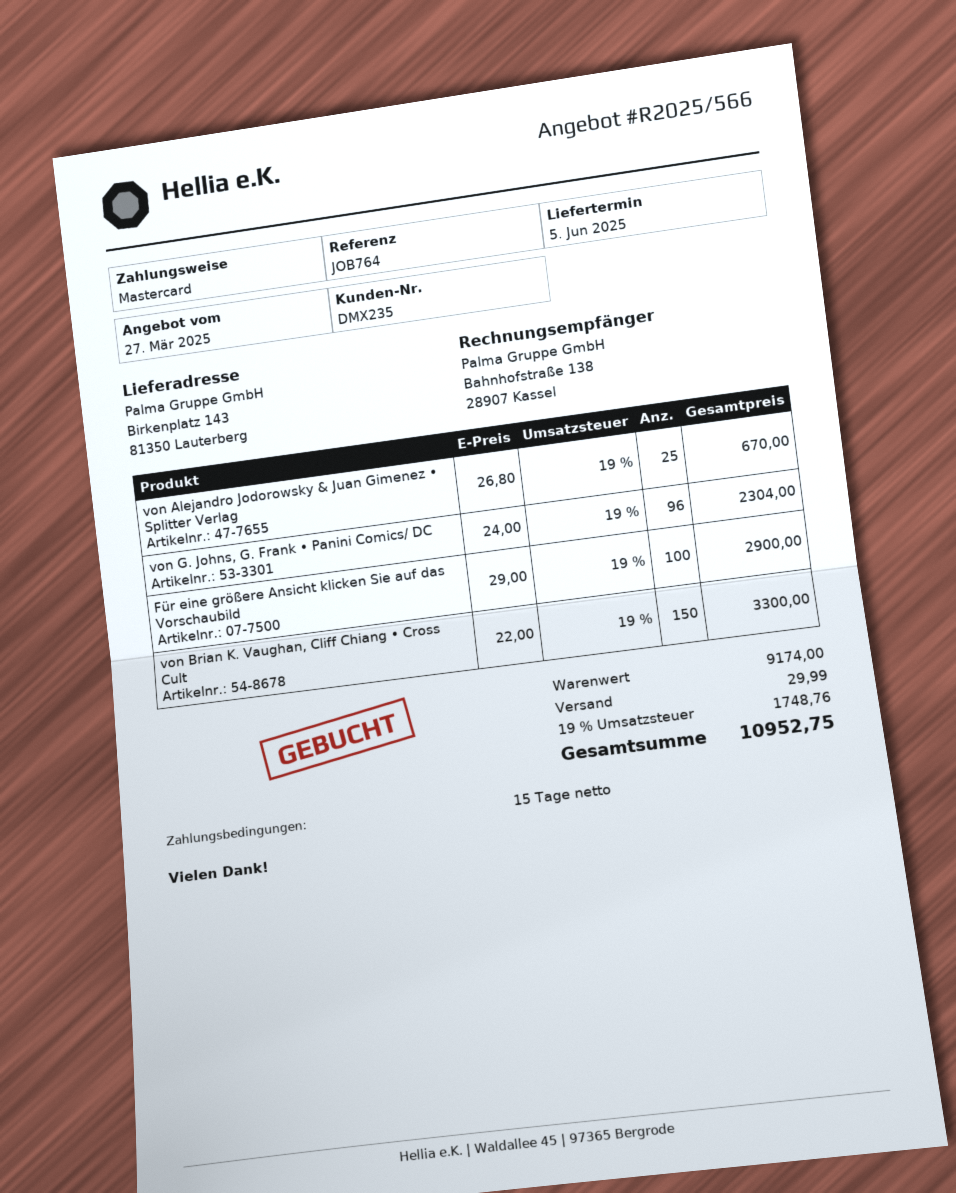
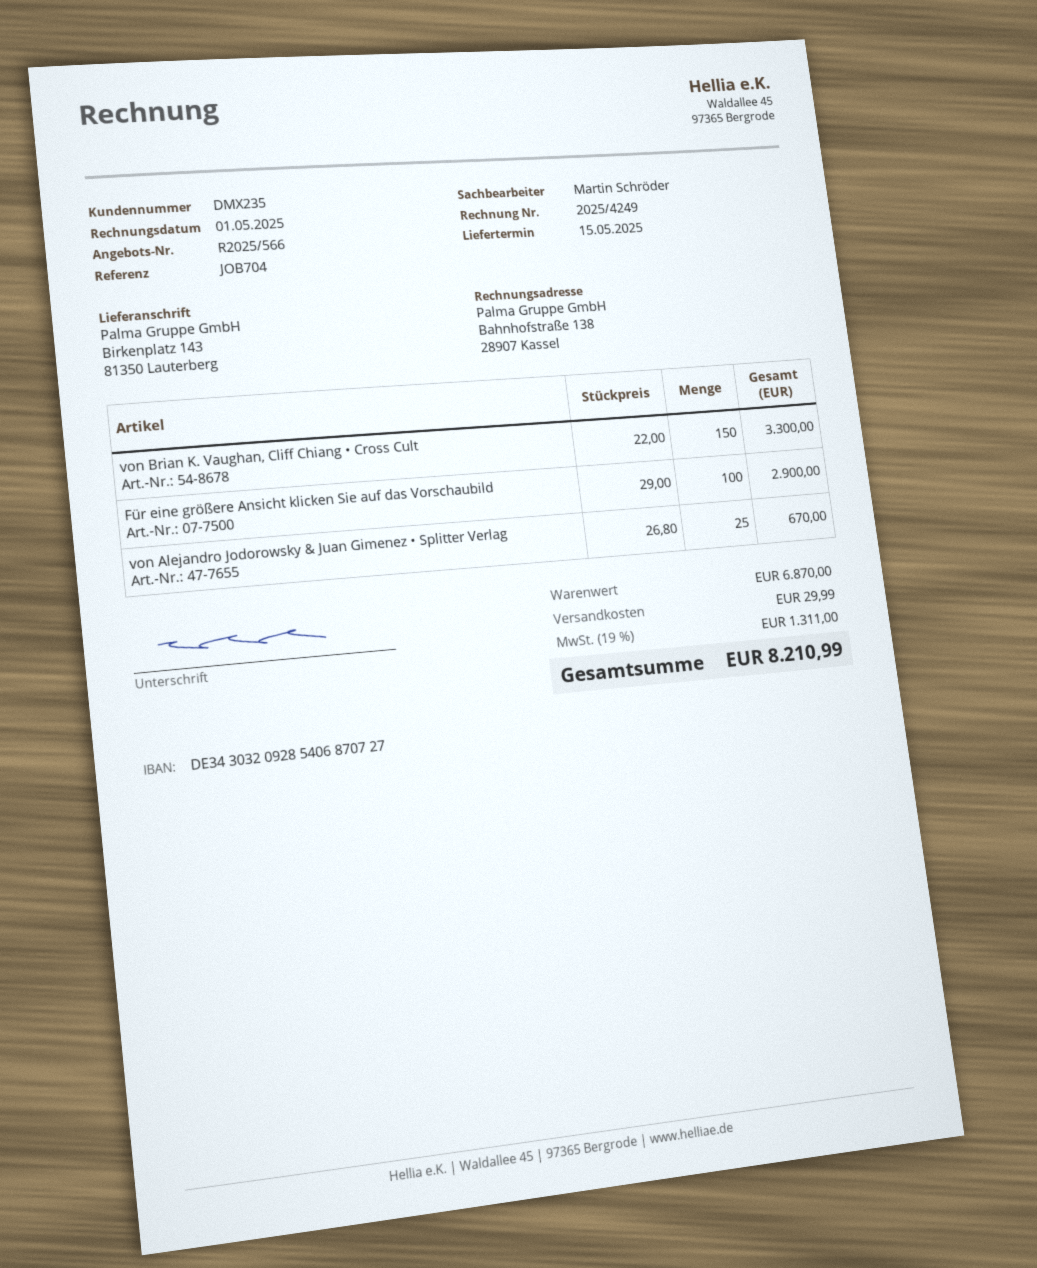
delivery date: 2025-06-05 -> 2025-05-15
reference: JOB764 -> JOB704
von G. Johns, G. Frank • Panini Comics/ DC: 96 x 24.00 = 2304.00 -> none
subtotal: 9174.00 -> 6870.00
tax: 19% = 1748.76 -> 19% = 1311.00
total: 10952.75 -> 8210.99

